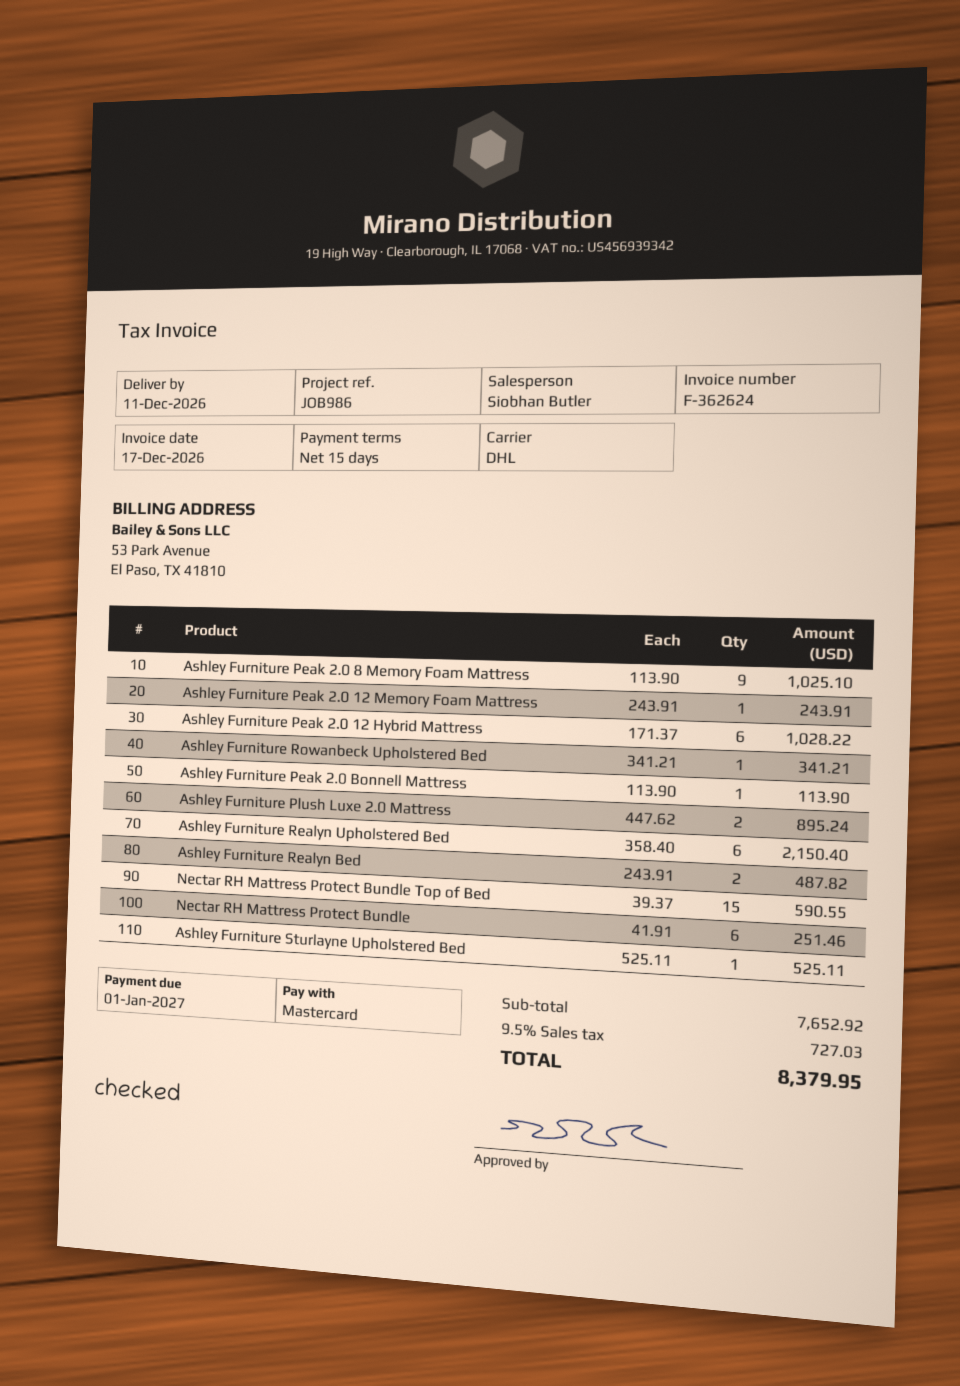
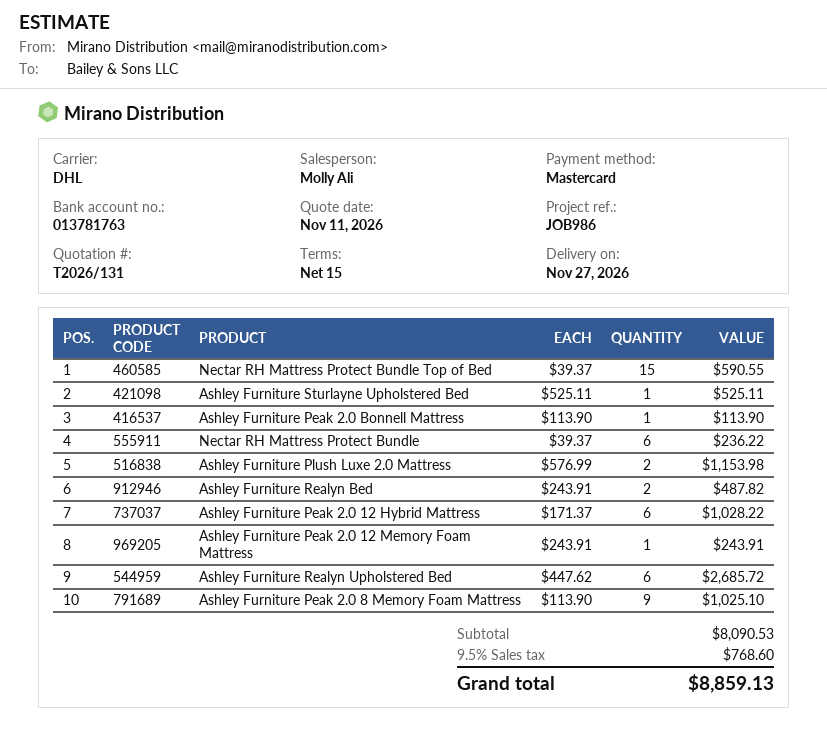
delivery date: 2026-12-11 -> 2026-11-27
sales rep: Siobhan Butler -> Molly Ali
Ashley Furniture Rowanbeck Upholstered Bed: 1 x 341.21 = 341.21 -> none
Ashley Furniture Plush Luxe 2.0 Mattress: 2 x 447.62 = 895.24 -> 2 x 576.99 = 1153.98
Ashley Furniture Realyn Upholstered Bed: 6 x 358.40 = 2150.40 -> 6 x 447.62 = 2685.72
Nectar RH Mattress Protect Bundle: 6 x 41.91 = 251.46 -> 6 x 39.37 = 236.22
subtotal: 7652.92 -> 8090.53
tax: 9.5% = 727.03 -> 9.5% = 768.60
total: 8379.95 -> 8859.13

